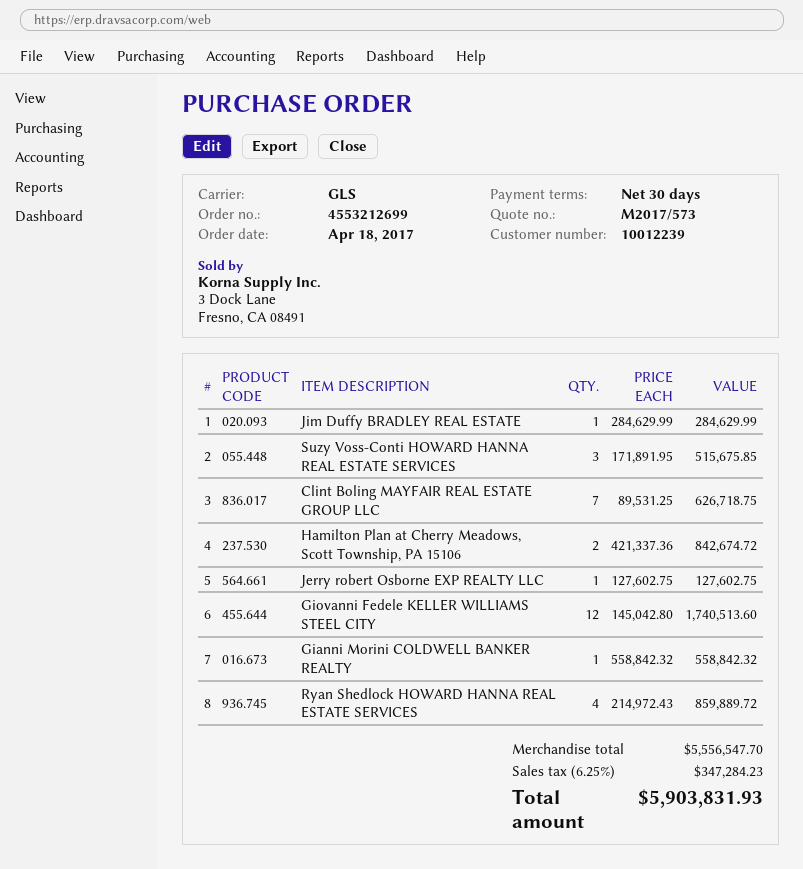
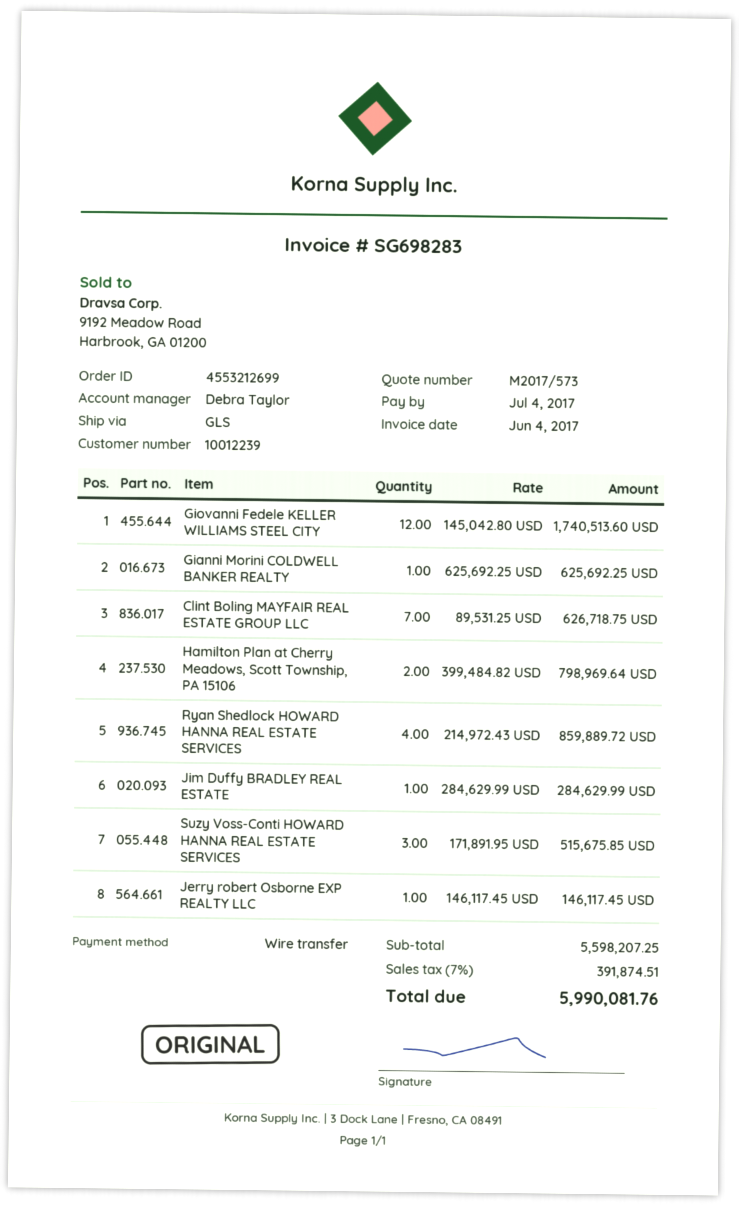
Hamilton Plan at Cherry Meadows, Scott Township, PA 15106: 2 x 421337.36 = 842674.72 -> 2 x 399484.82 = 798969.64
Jerry robert Osborne EXP REALTY LLC: 1 x 127602.75 = 127602.75 -> 1 x 146117.45 = 146117.45
Gianni Morini COLDWELL BANKER REALTY: 1 x 558842.32 = 558842.32 -> 1 x 625692.25 = 625692.25
subtotal: 5556547.70 -> 5598207.25
tax: 6.25% = 347284.23 -> 7% = 391874.51
total: 5903831.93 -> 5990081.76

